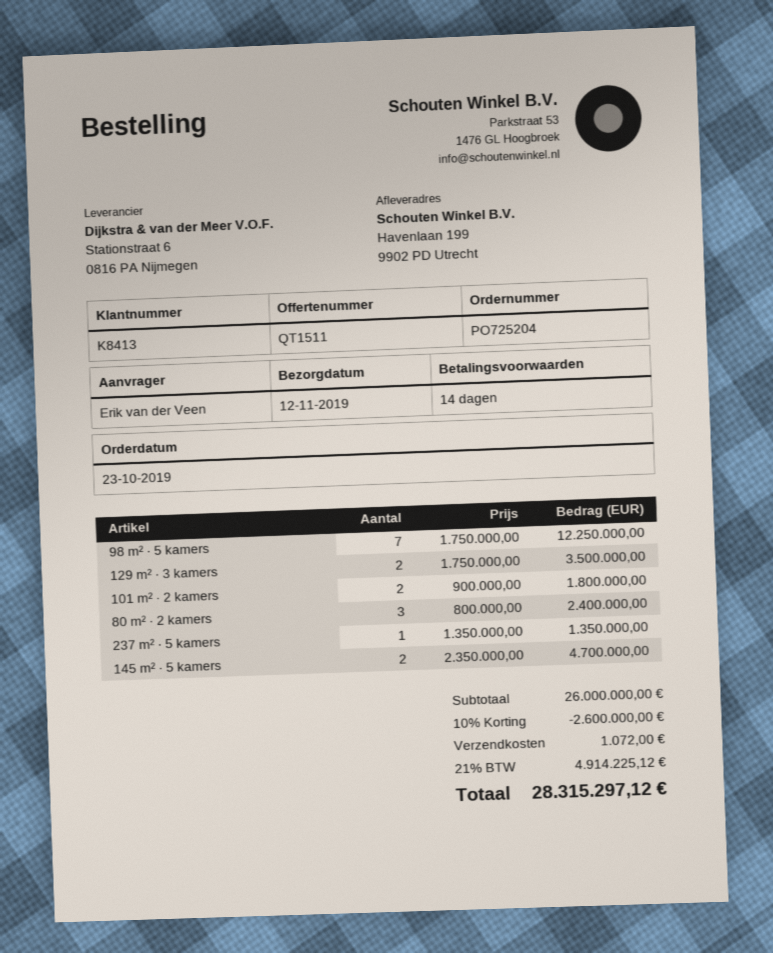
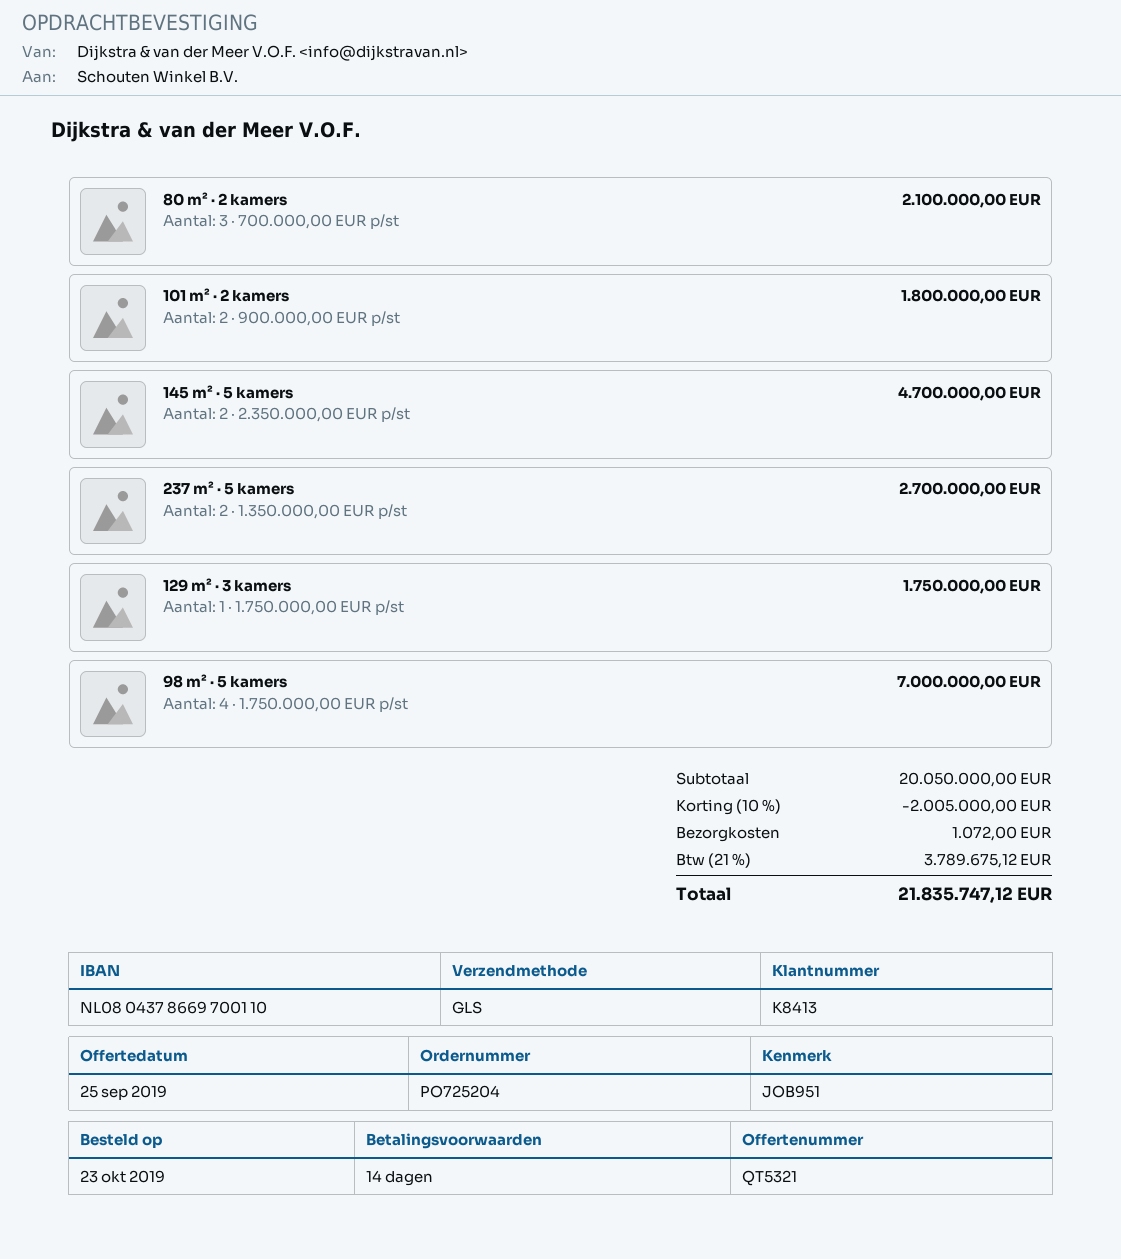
quote number: QT1511 -> QT5321
98 m² · 5 kamers: 7 x 1750000.00 = 12250000.00 -> 4 x 1750000.00 = 7000000.00
129 m² · 3 kamers: 2 x 1750000.00 = 3500000.00 -> 1 x 1750000.00 = 1750000.00
80 m² · 2 kamers: 3 x 800000.00 = 2400000.00 -> 3 x 700000.00 = 2100000.00
237 m² · 5 kamers: 1 x 1350000.00 = 1350000.00 -> 2 x 1350000.00 = 2700000.00
subtotal: 26000000.00 -> 20050000.00
discount: 10% = 2600000.00 -> 10% = 2005000.00
tax: 21% = 4914225.12 -> 21% = 3789675.12
total: 28315297.12 -> 21835747.12

